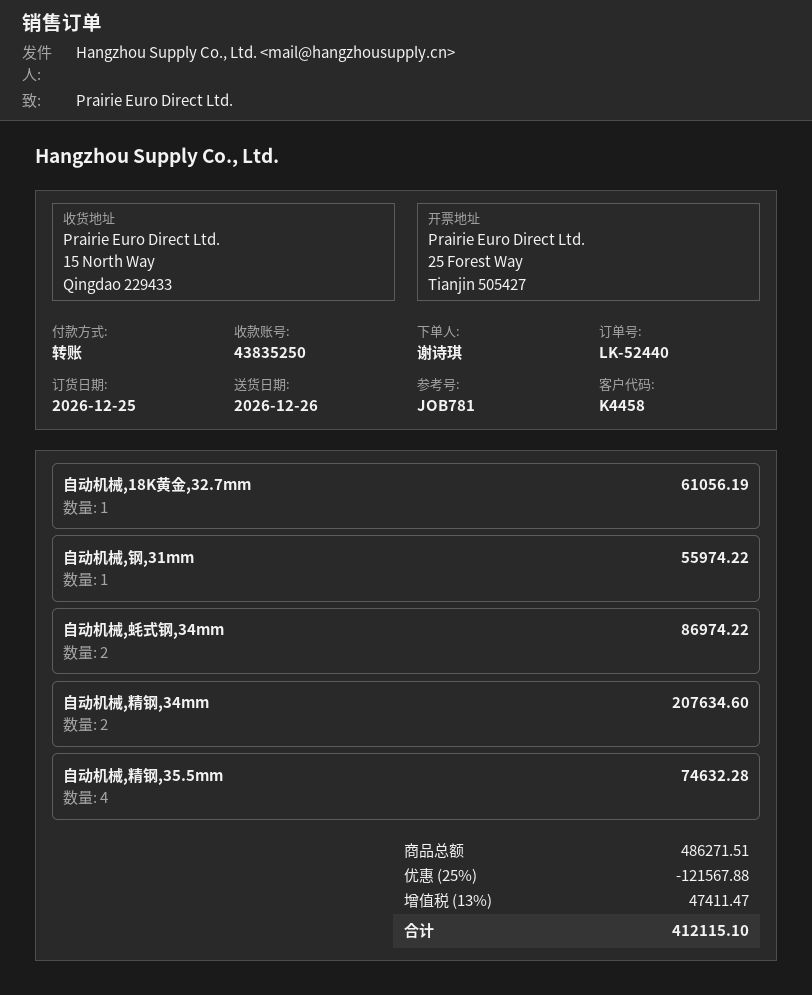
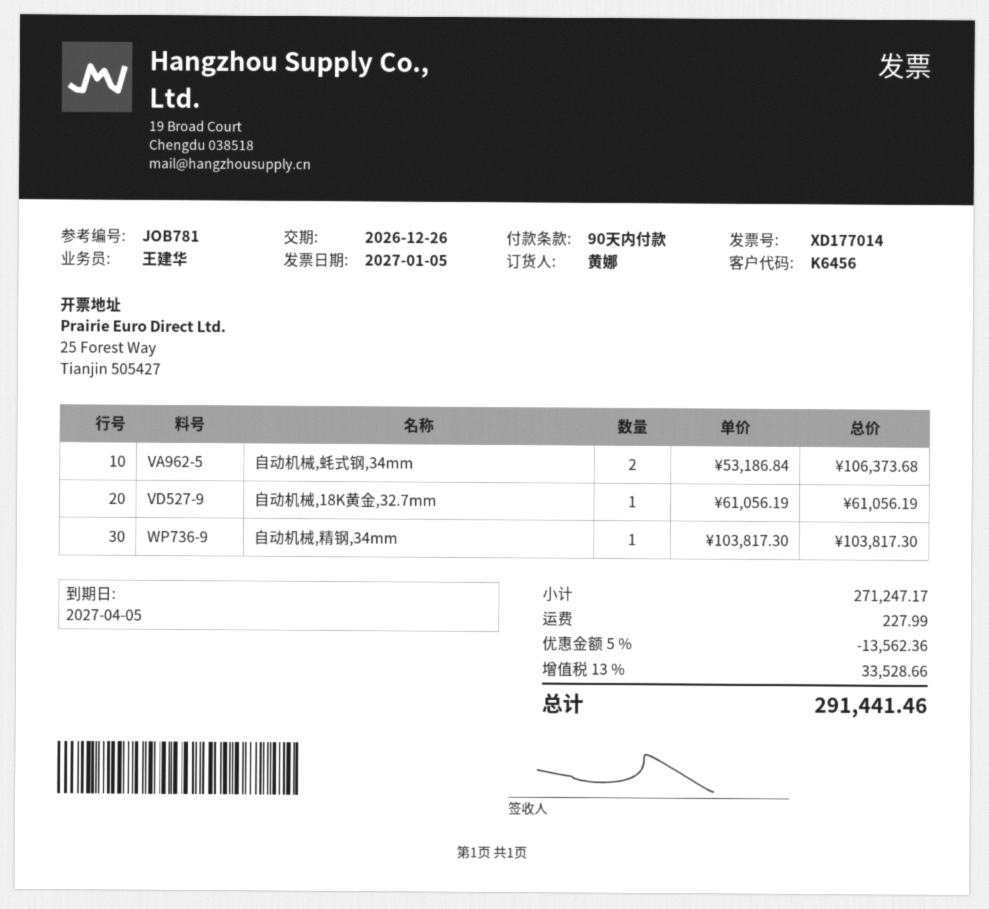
customer number: K4458 -> K6456
ordered by: 谢诗琪 -> 黄娜
自动机械,钢,31mm: 1 for 55974.22 -> none
自动机械,蚝式钢,34mm: 2 for 86974.22 -> 2 for 106373.68
自动机械,精钢,34mm: 2 for 207634.60 -> 1 for 103817.30
自动机械,精钢,35.5mm: 4 for 74632.28 -> none
subtotal: 486271.51 -> 271247.17
discount: 25% = 121567.88 -> 5% = 13562.36
shipping: none -> 227.99
tax: 13% = 47411.47 -> 13% = 33528.66
total: 412115.10 -> 291441.46

